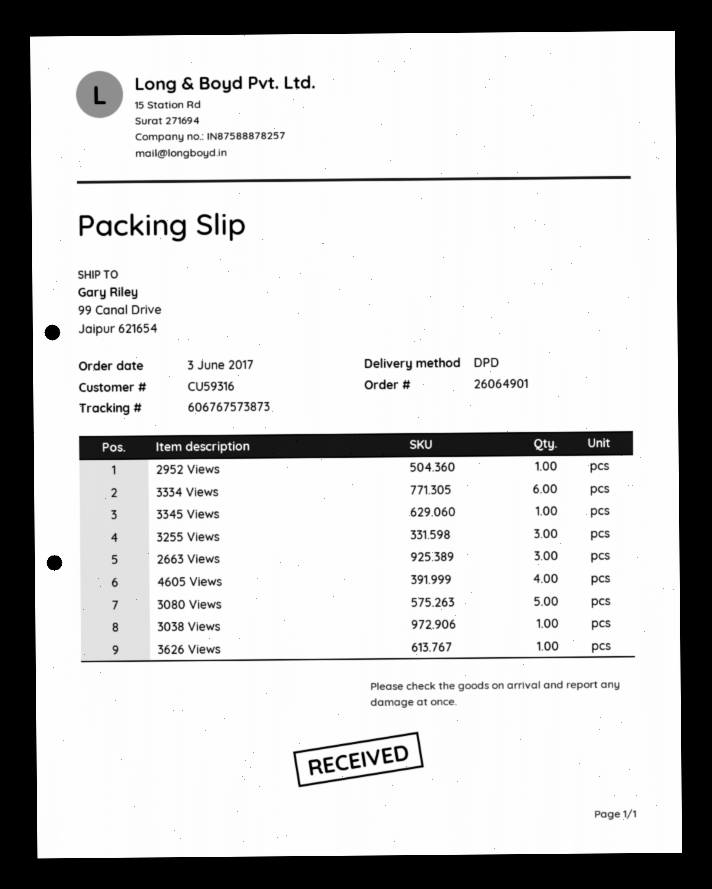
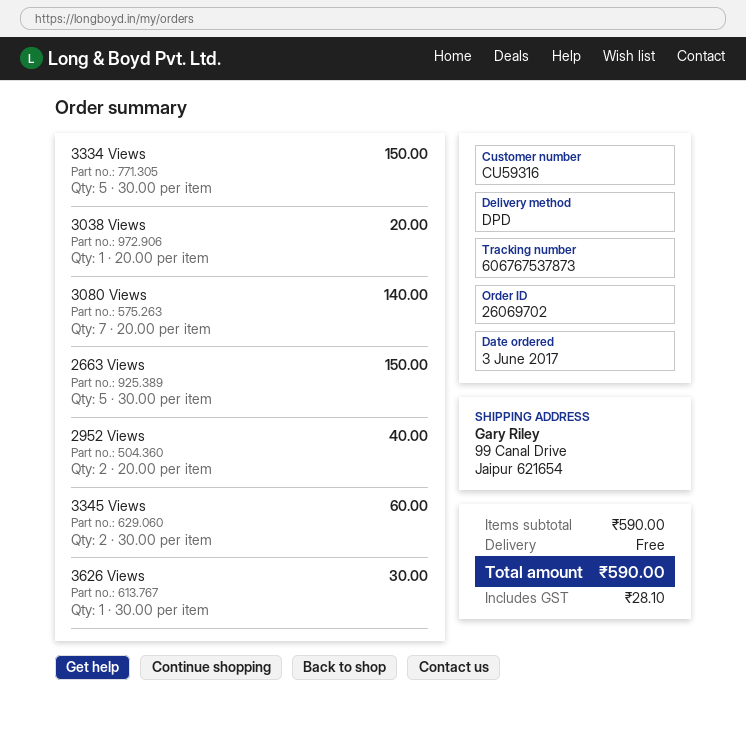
order number: 26064901 -> 26069702
tracking number: 606767573873 -> 606767537873
2952 Views: 1 -> 2
3334 Views: 6 -> 5
3345 Views: 1 -> 2
3255 Views: 3 -> none
2663 Views: 3 -> 5
4605 Views: 4 -> none
3080 Views: 5 -> 7

